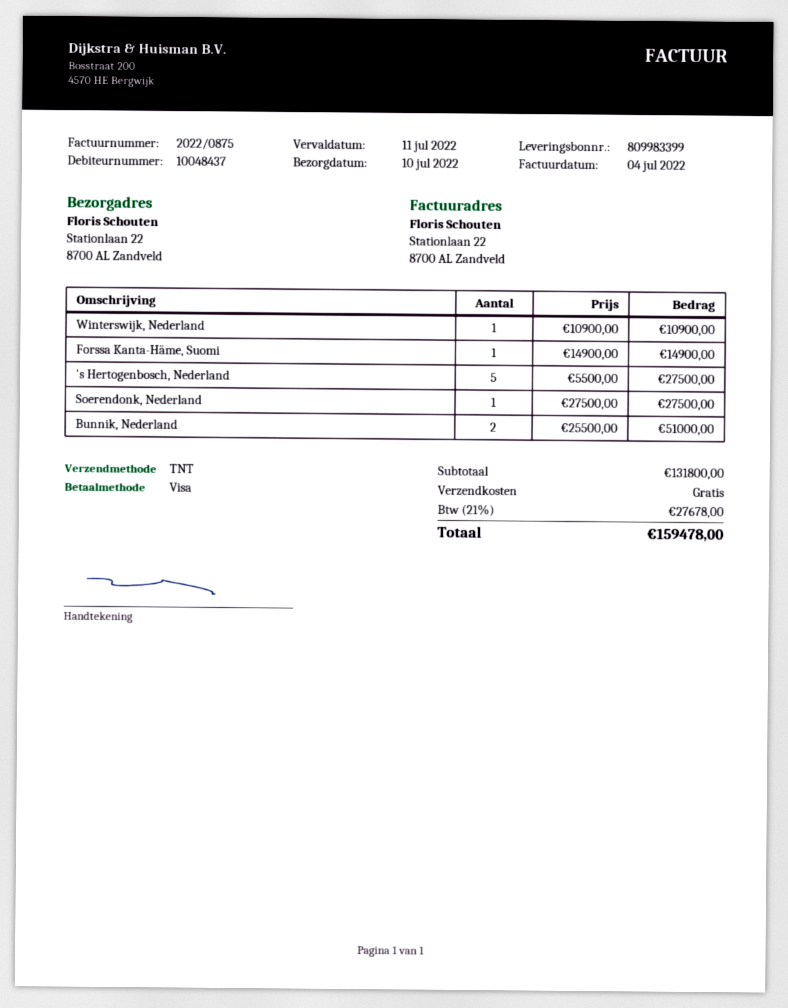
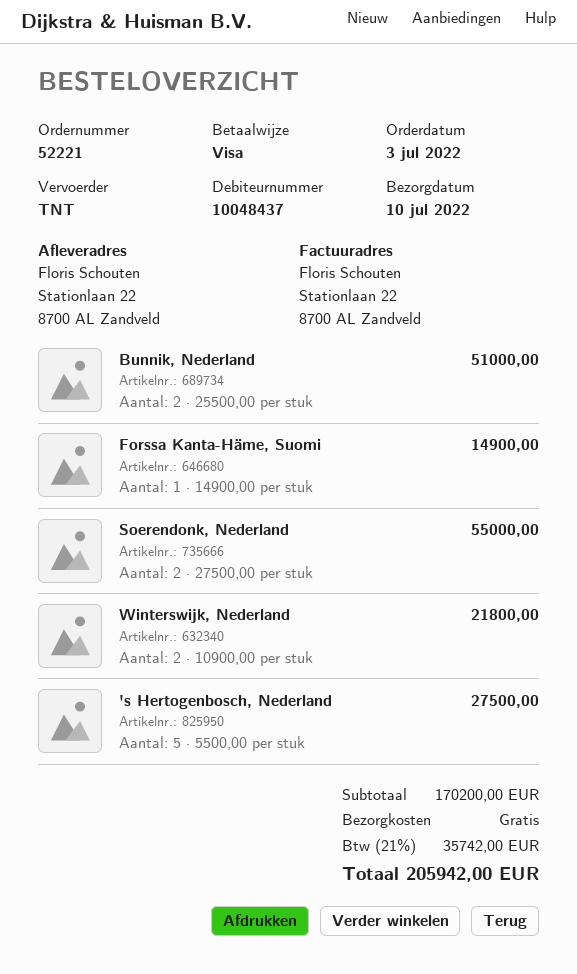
Winterswijk, Nederland: 1 x 10900.00 = 10900.00 -> 2 x 10900.00 = 21800.00
Soerendonk, Nederland: 1 x 27500.00 = 27500.00 -> 2 x 27500.00 = 55000.00
subtotal: 131800.00 -> 170200.00
tax: 21% = 27678.00 -> 21% = 35742.00
total: 159478.00 -> 205942.00

